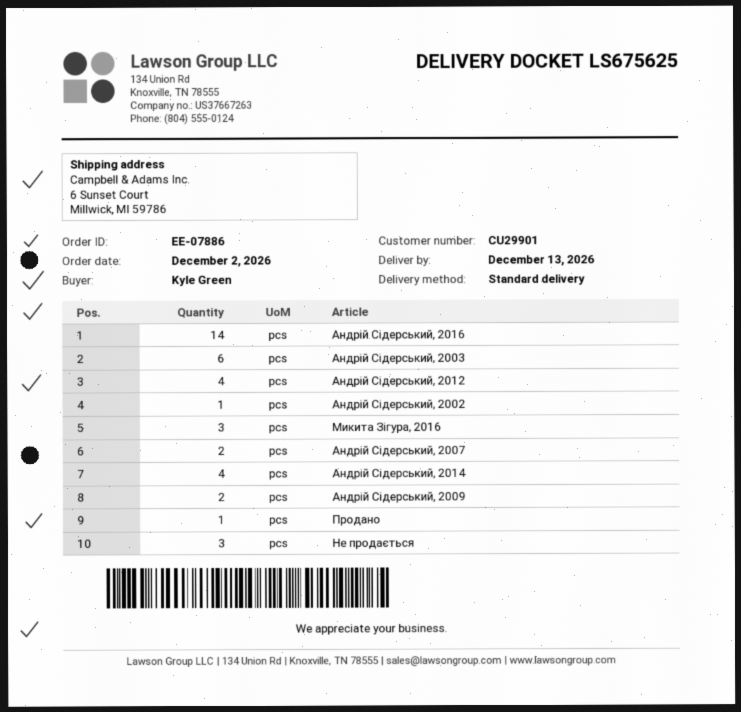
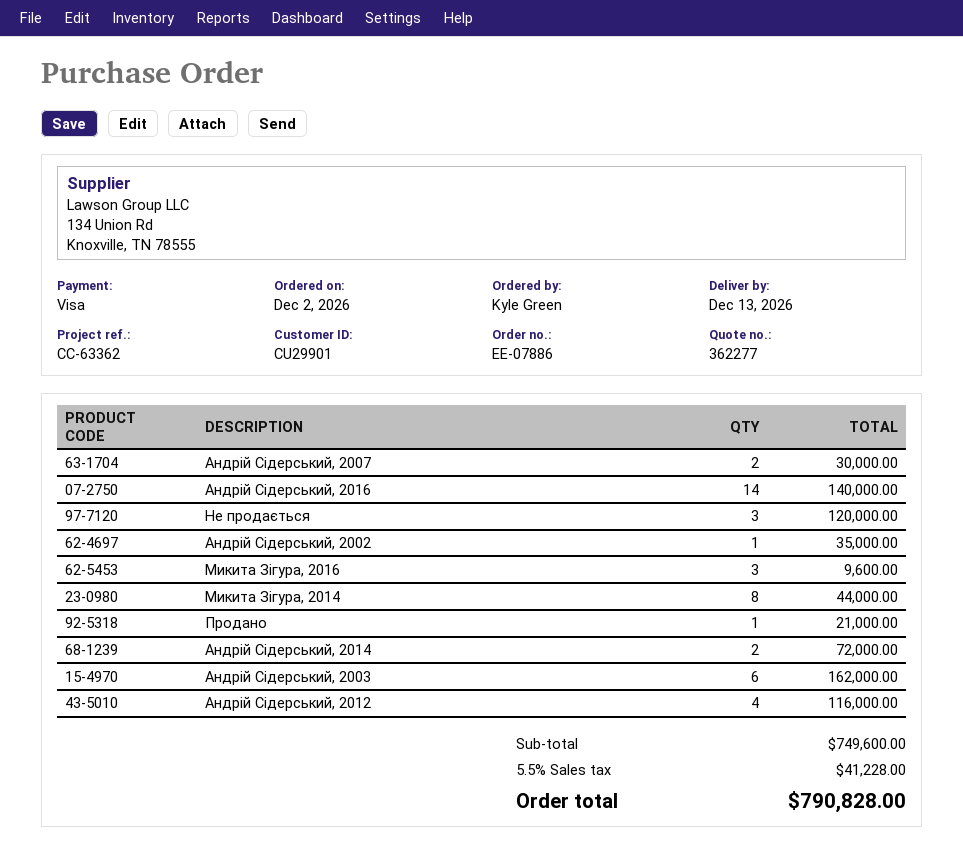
Андрій Сідерський, 2014: 4 -> 2
Андрій Сідерський, 2009: 2 -> none
Микита Зігура, 2014: none -> 8

